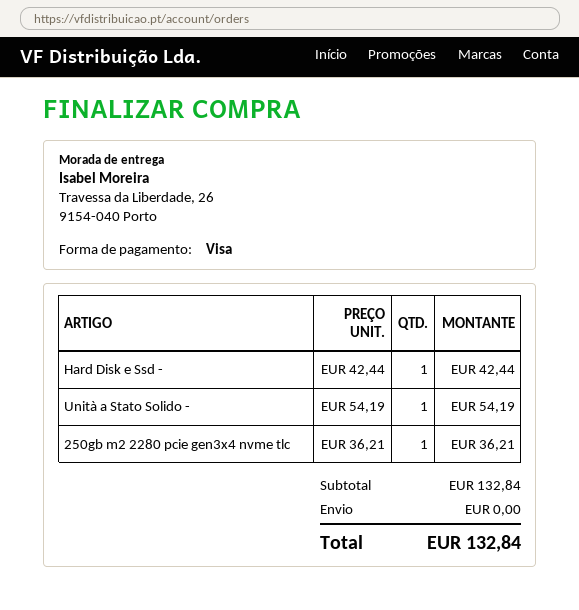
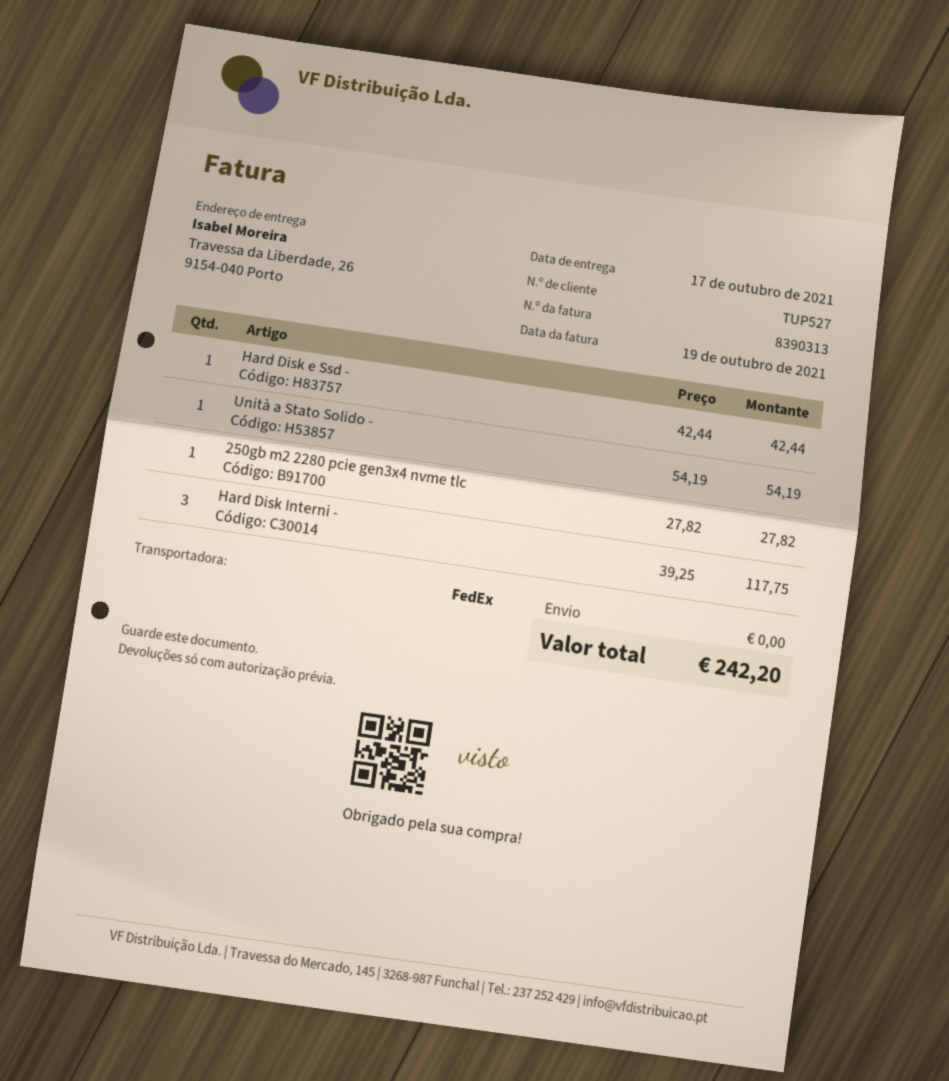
250gb m2 2280 pcie gen3x4 nvme tlc: 1 x 36.21 = 36.21 -> 1 x 27.82 = 27.82
Hard Disk Interni -: none -> 3 x 39.25 = 117.75
total: 132.84 -> 242.20

